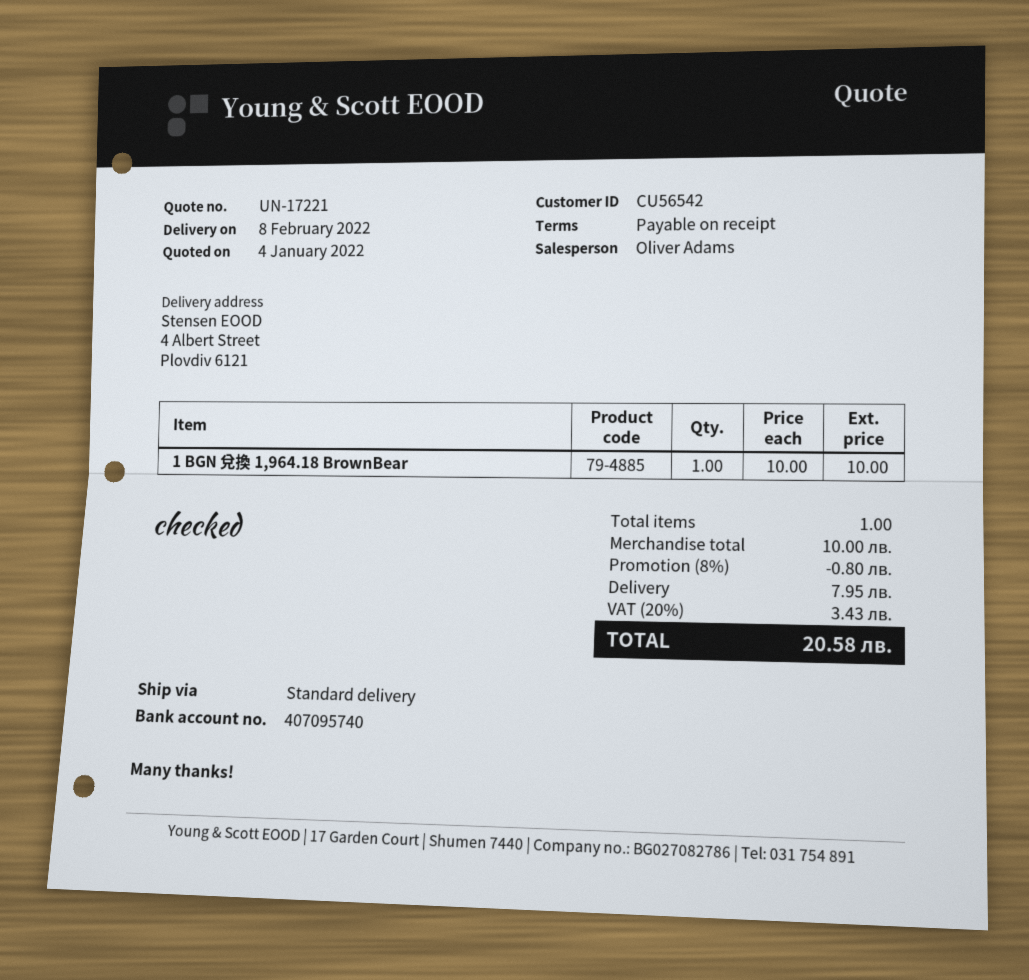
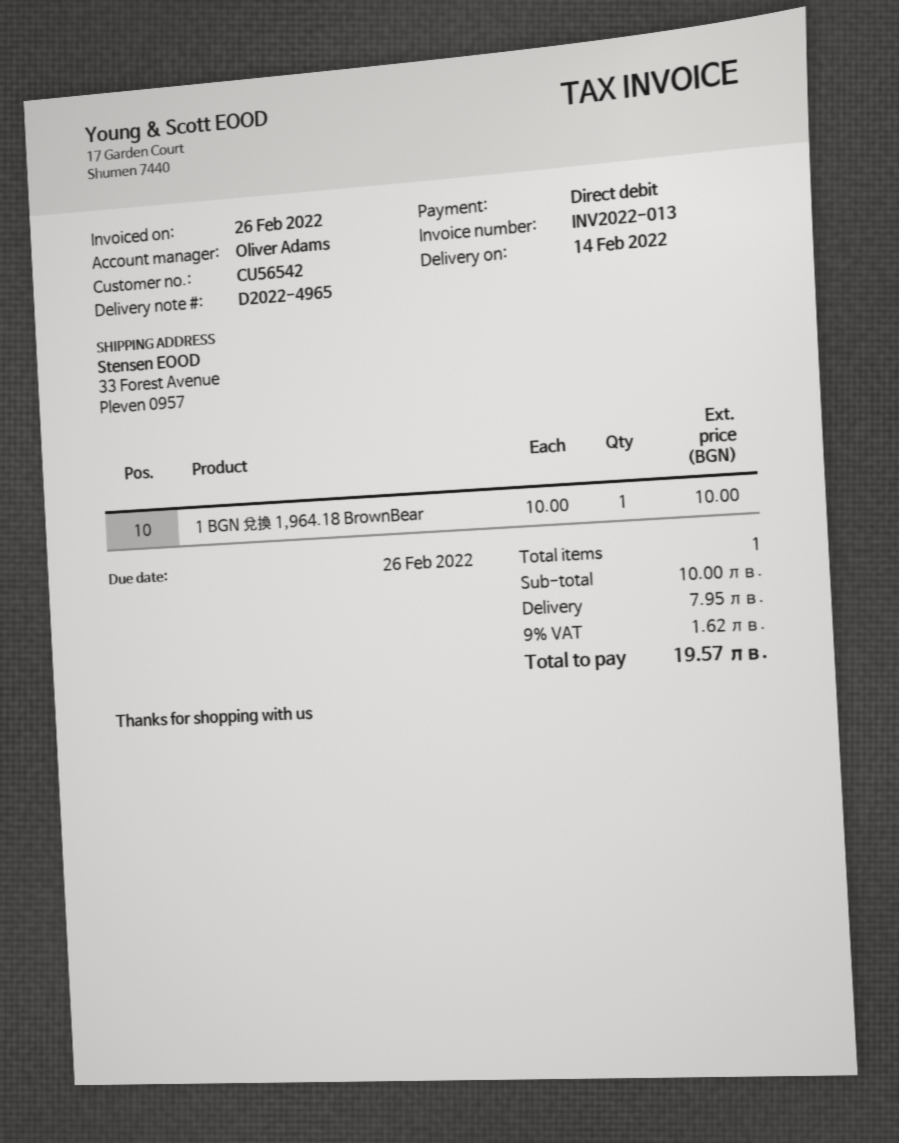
delivery date: 2022-02-08 -> 2022-02-14
ship to: 4 Albert Street, Plovdiv 6121 -> 33 Forest Avenue, Pleven 0957
discount: 8% = 0.80 -> none
tax: 20% = 3.43 -> 9% = 1.62
total: 20.58 -> 19.57

